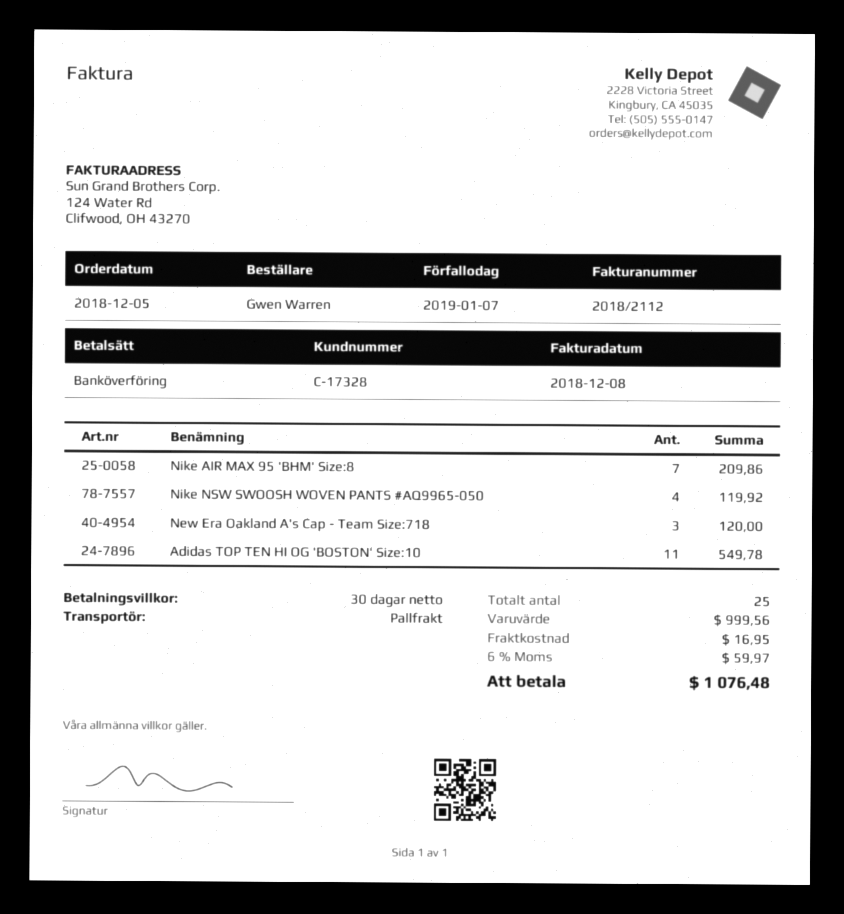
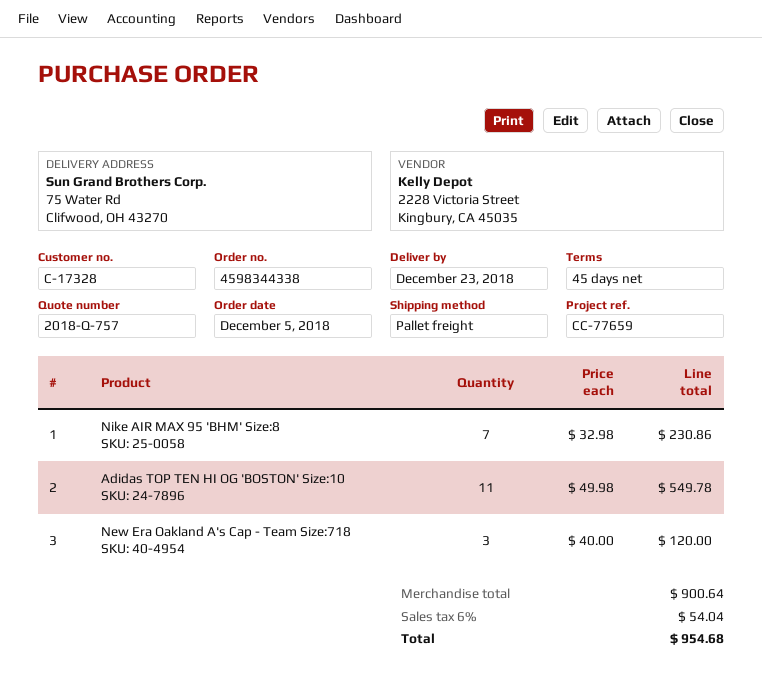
payment terms: 30 days -> 45 days
Nike AIR MAX 95 'BHM' Size:8: 7 for 209.86 -> 7 for 230.86
Nike NSW SWOOSH WOVEN PANTS #AQ9965-050: 4 for 119.92 -> none
subtotal: 999.56 -> 900.64
shipping: 16.95 -> none
tax: 6% = 59.97 -> 6% = 54.04
total: 1076.48 -> 954.68

